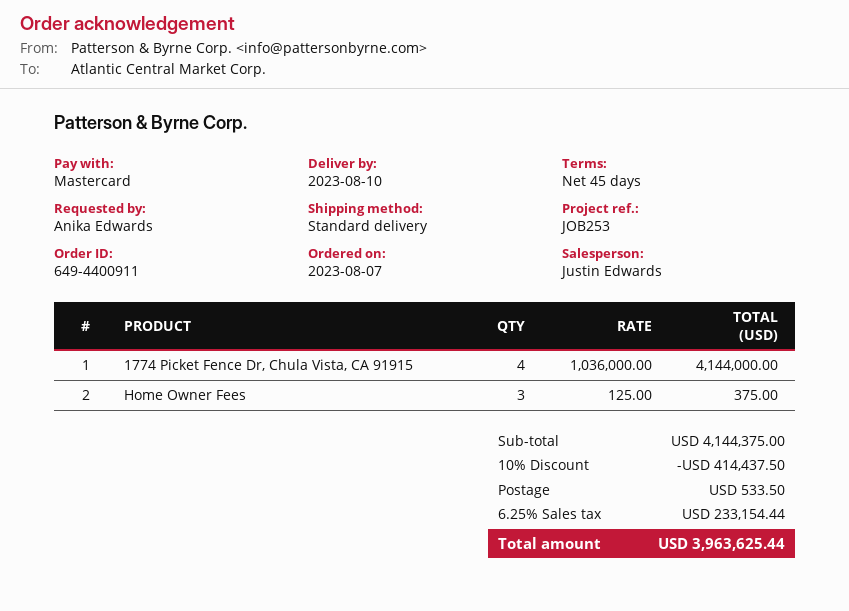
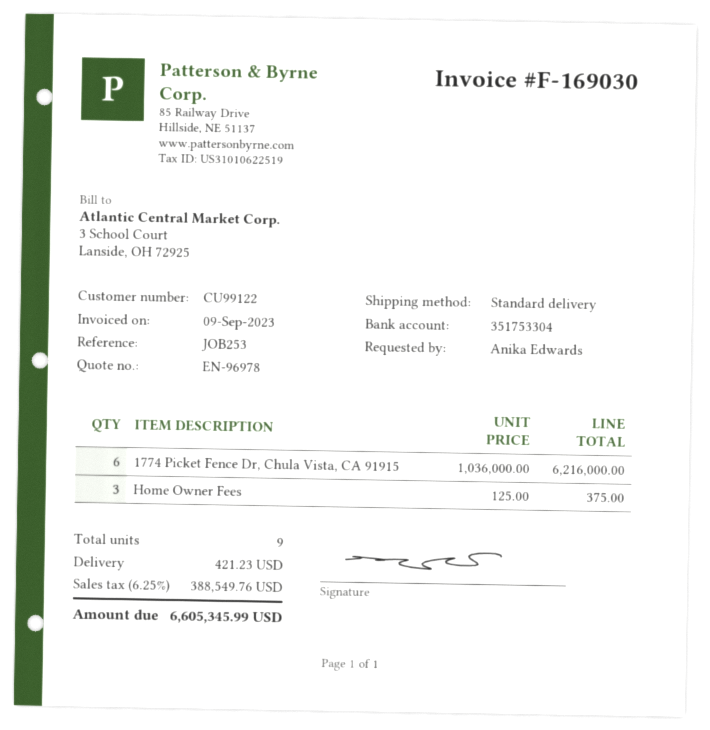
1774 Picket Fence Dr, Chula Vista, CA 91915: 4 x 1036000.00 = 4144000.00 -> 6 x 1036000.00 = 6216000.00
discount: 10% = 414437.50 -> none
shipping: 533.50 -> 421.23
tax: 6.25% = 233154.44 -> 6.25% = 388549.76
total: 3963625.44 -> 6605345.99

